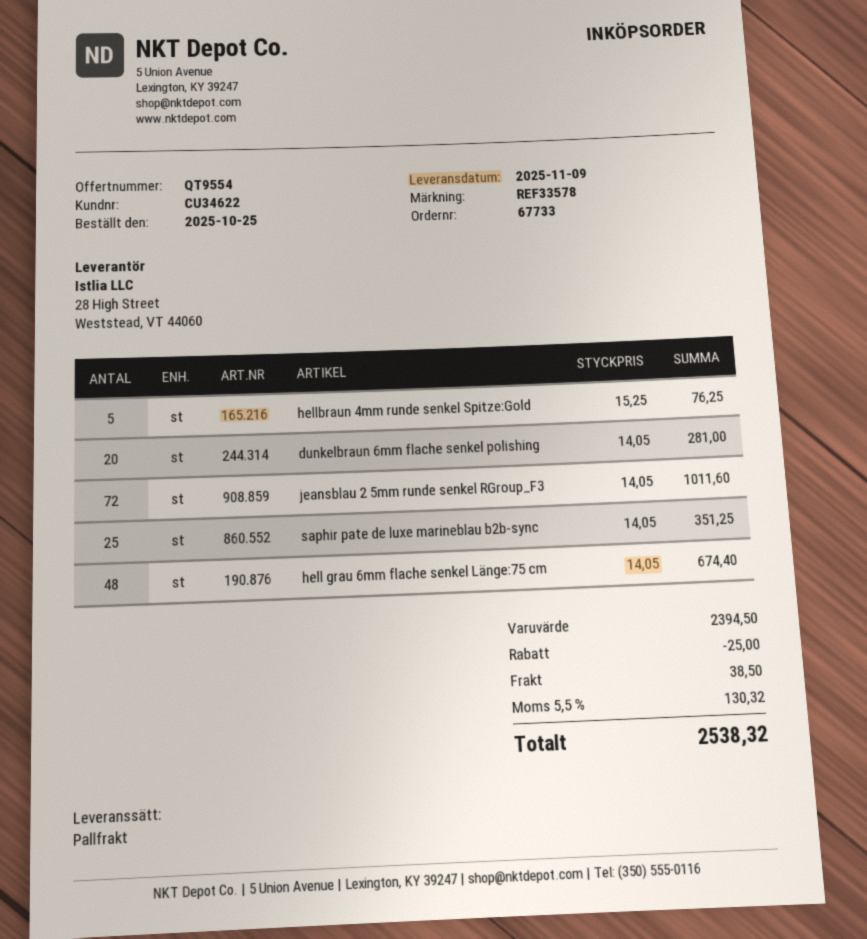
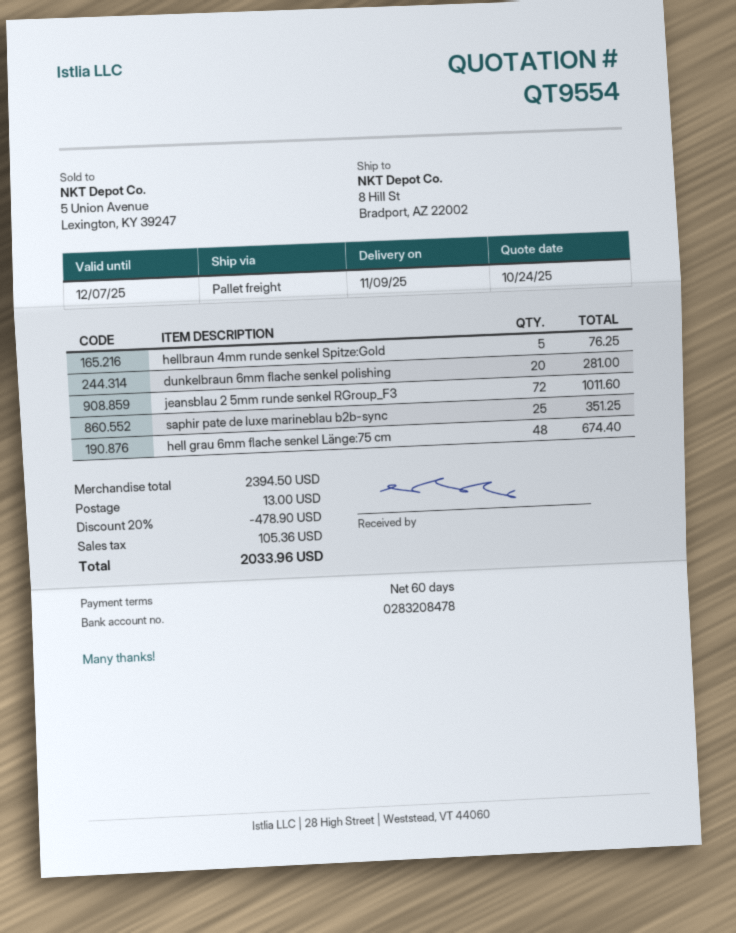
discount: 25.00 -> 478.90
shipping: 38.50 -> 13.00
tax: 130.32 -> 105.36
total: 2538.32 -> 2033.96

